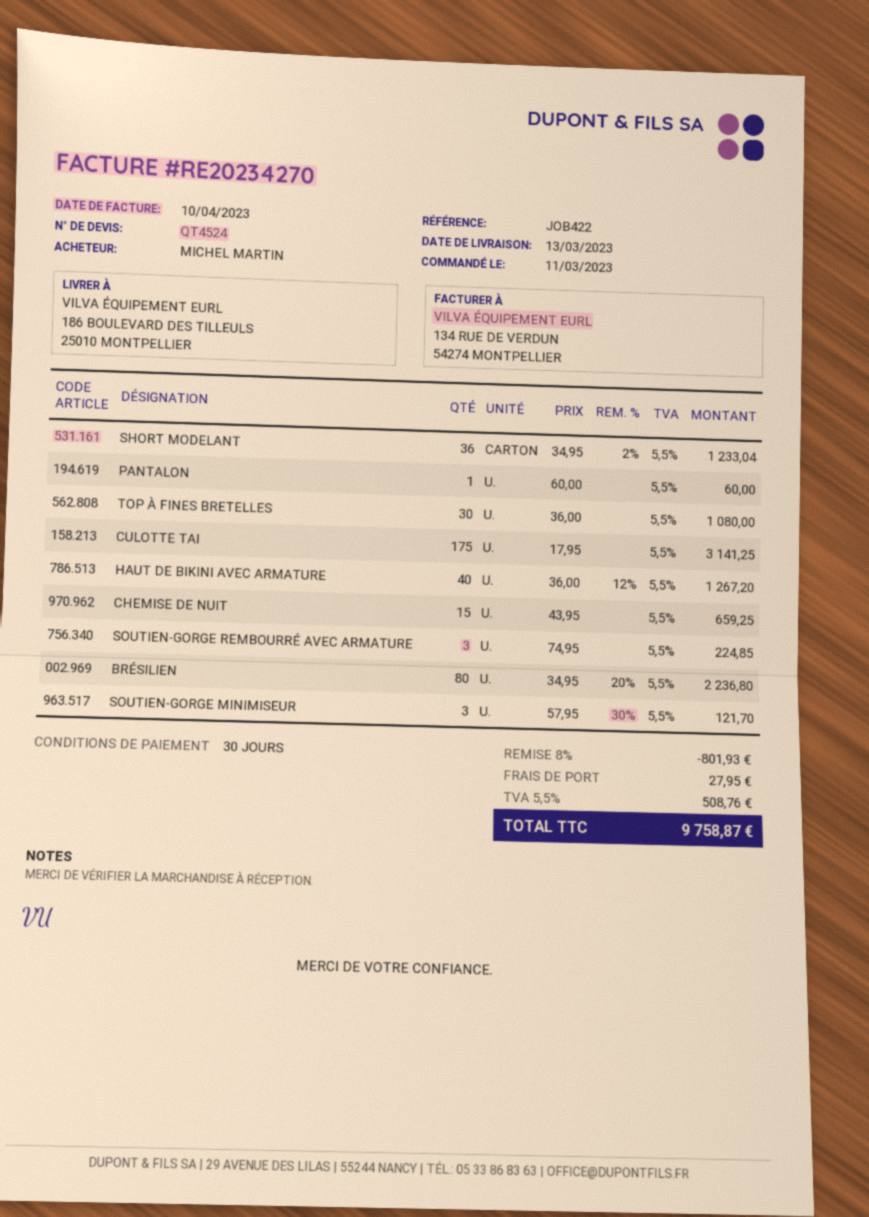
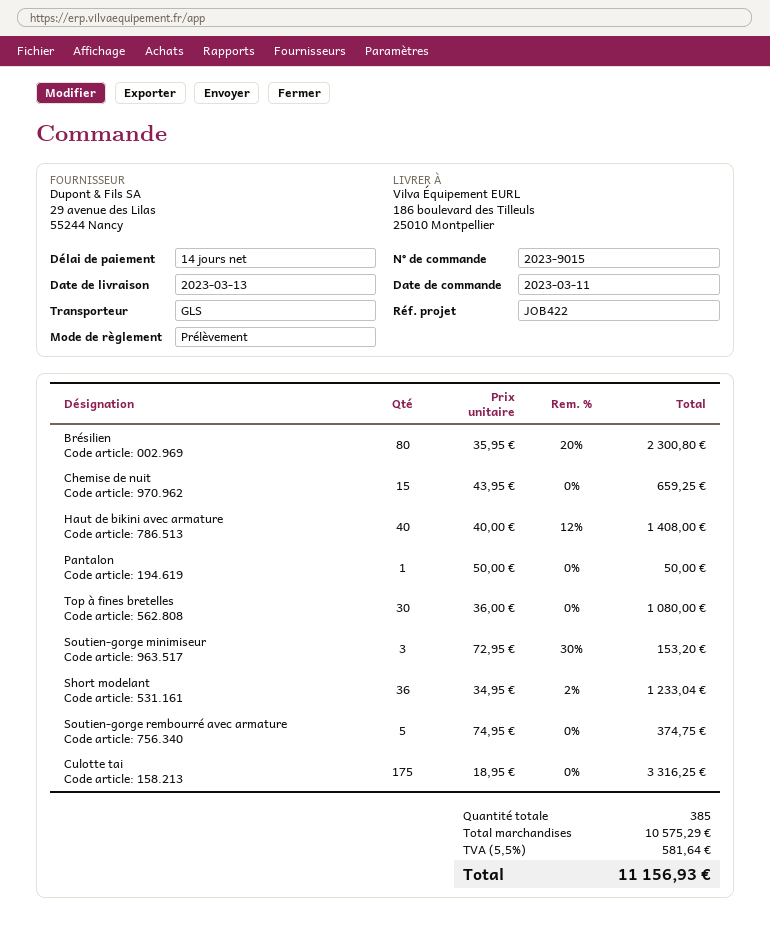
payment terms: 30 days -> 14 days
PANTALON: 1 x 60.00 = 60.00 -> 1 x 50.00 = 50.00
CULOTTE TAI: 175 x 17.95 = 3141.25 -> 175 x 18.95 = 3316.25
HAUT DE BIKINI AVEC ARMATURE: 40 x 36.00 - 12% = 1267.20 -> 40 x 40.00 - 12% = 1408.00
SOUTIEN-GORGE REMBOURRÉ AVEC ARMATURE: 3 x 74.95 = 224.85 -> 5 x 74.95 = 374.75
BRÉSILIEN: 80 x 34.95 - 20% = 2236.80 -> 80 x 35.95 - 20% = 2300.80
SOUTIEN-GORGE MINIMISEUR: 3 x 57.95 - 30% = 121.70 -> 3 x 72.95 - 30% = 153.20
discount: 8% = 801.93 -> none
shipping: 27.95 -> none
tax: 5.5% = 508.76 -> 5.5% = 581.64
total: 9758.87 -> 11156.93

